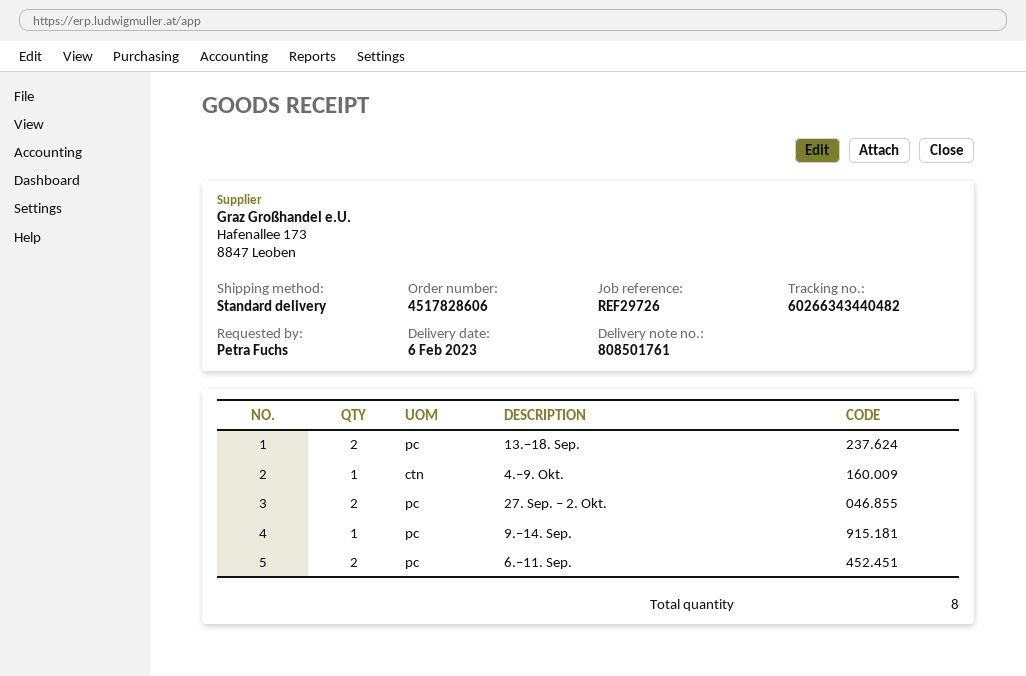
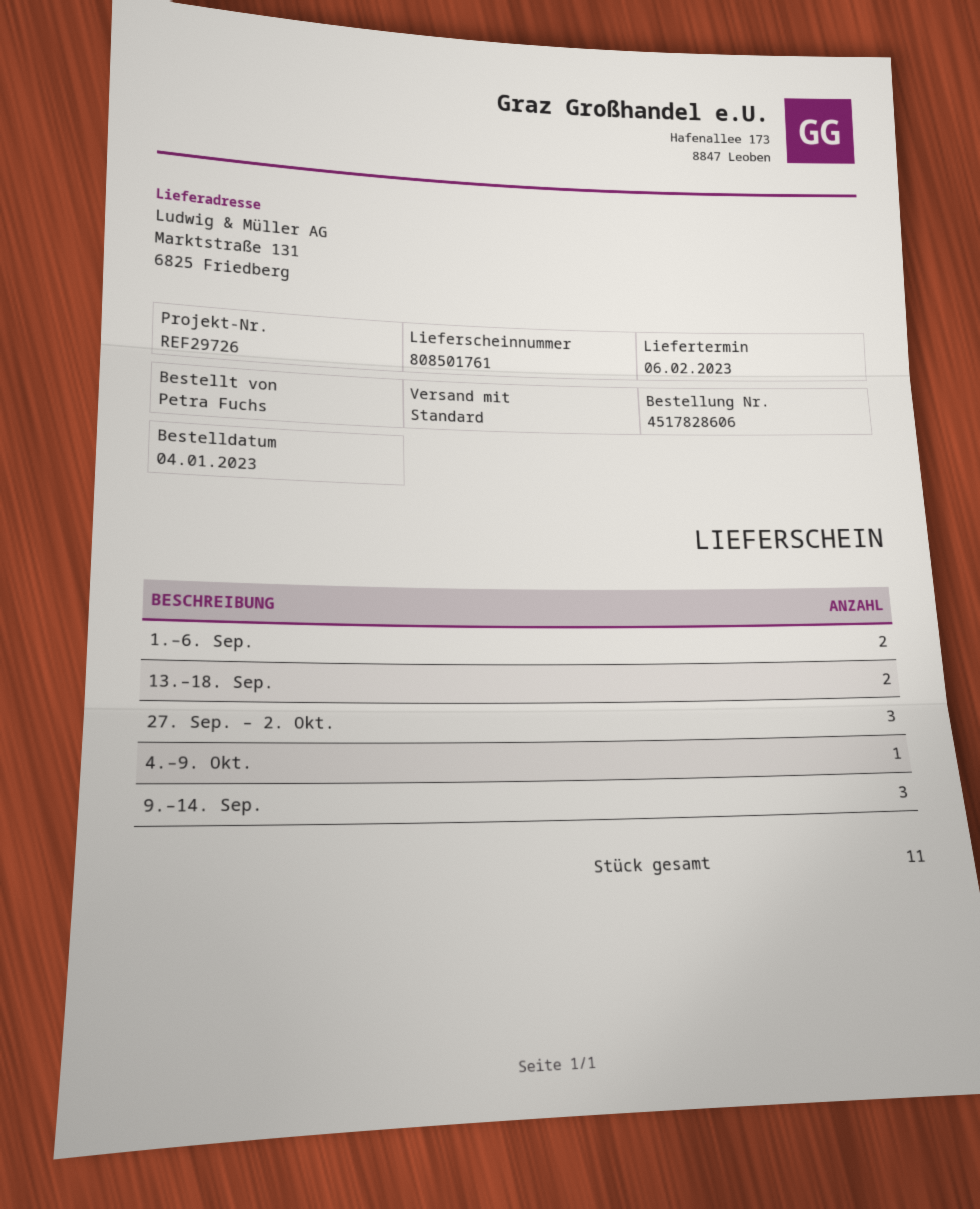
27. Sep. – 2. Okt.: 2 -> 3
9.–14. Sep.: 1 -> 3
6.–11. Sep.: 2 -> none
1.–6. Sep.: none -> 2
total quantity: 8 -> 11

